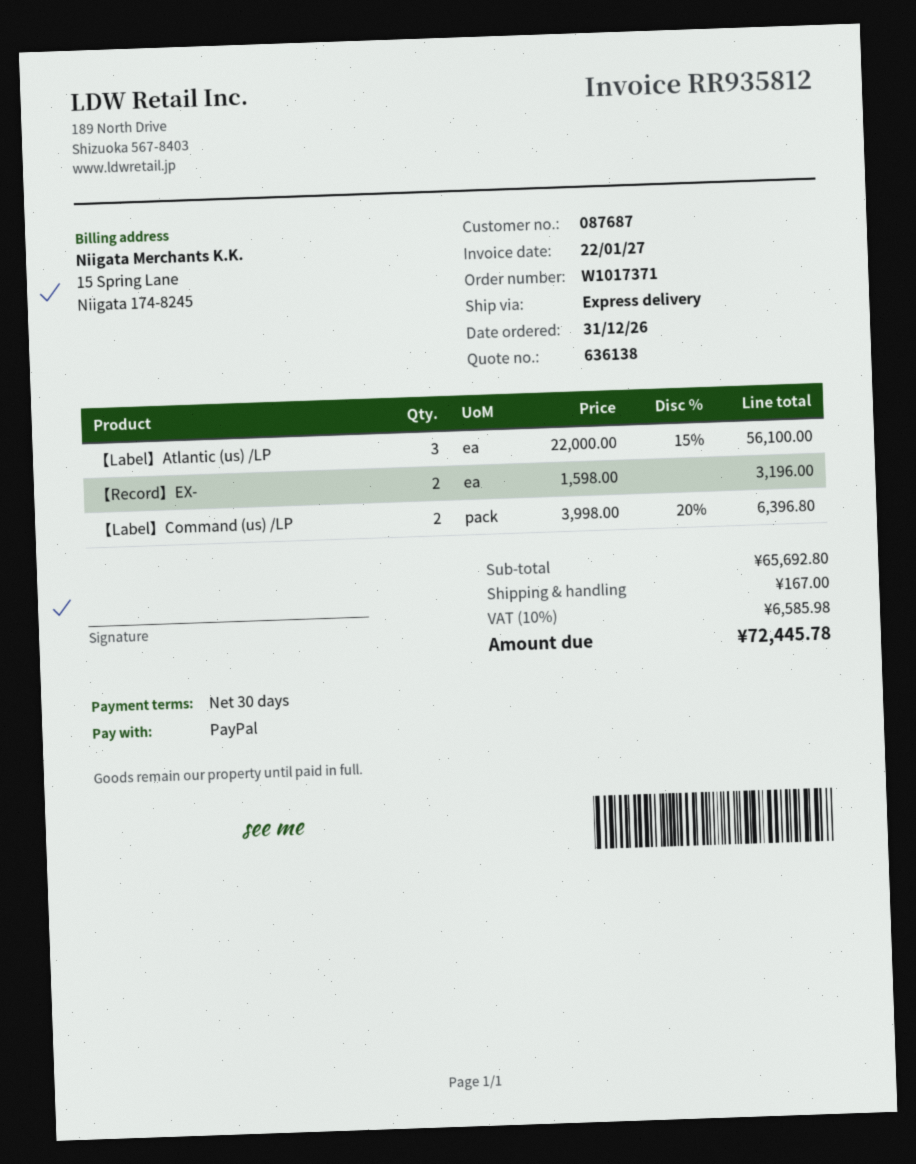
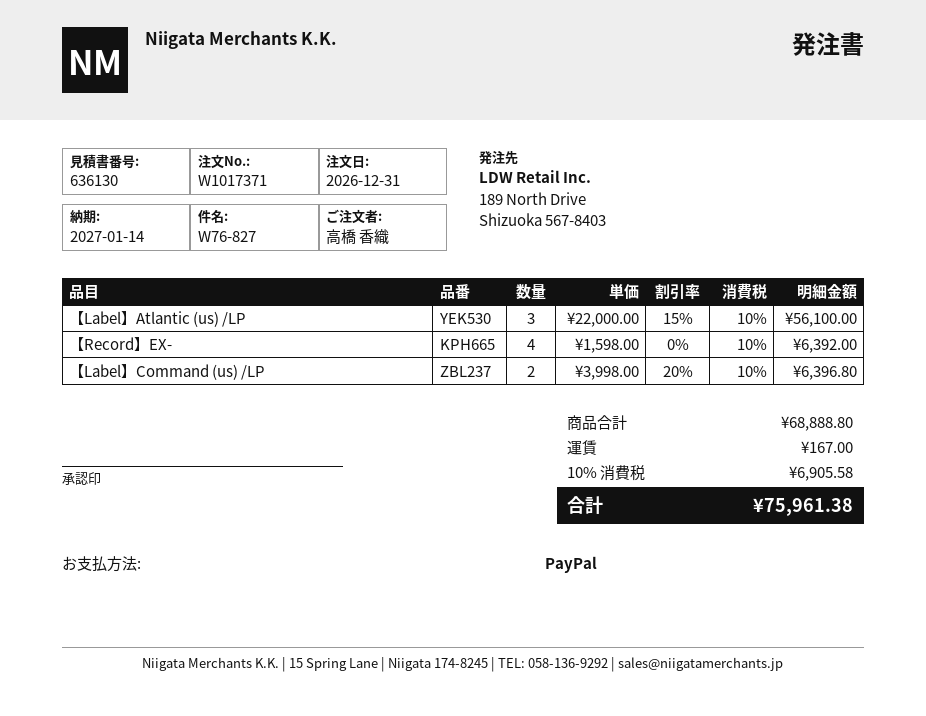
quote number: 636138 -> 636130
【Record】EX-: 2 x 1598.00 = 3196.00 -> 4 x 1598.00 = 6392.00
subtotal: 65692.80 -> 68888.80
tax: 10% = 6585.98 -> 10% = 6905.58
total: 72445.78 -> 75961.38

